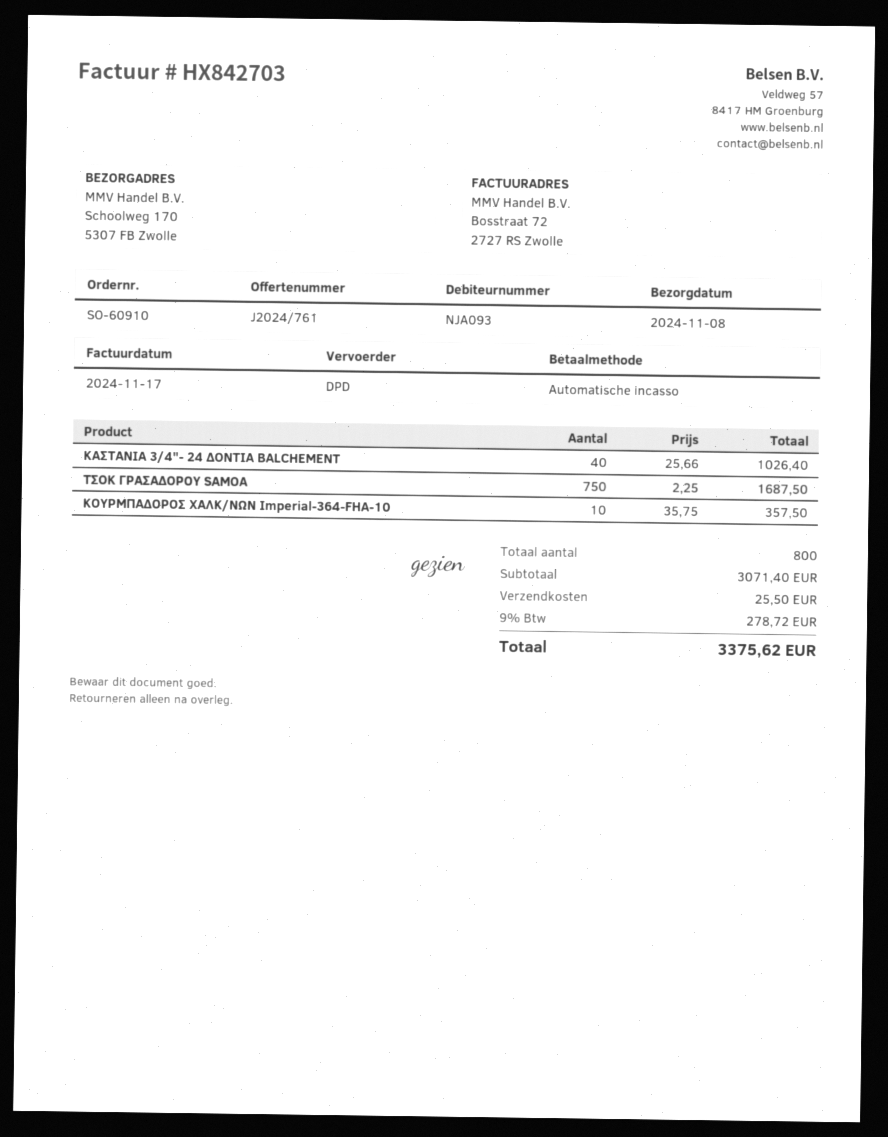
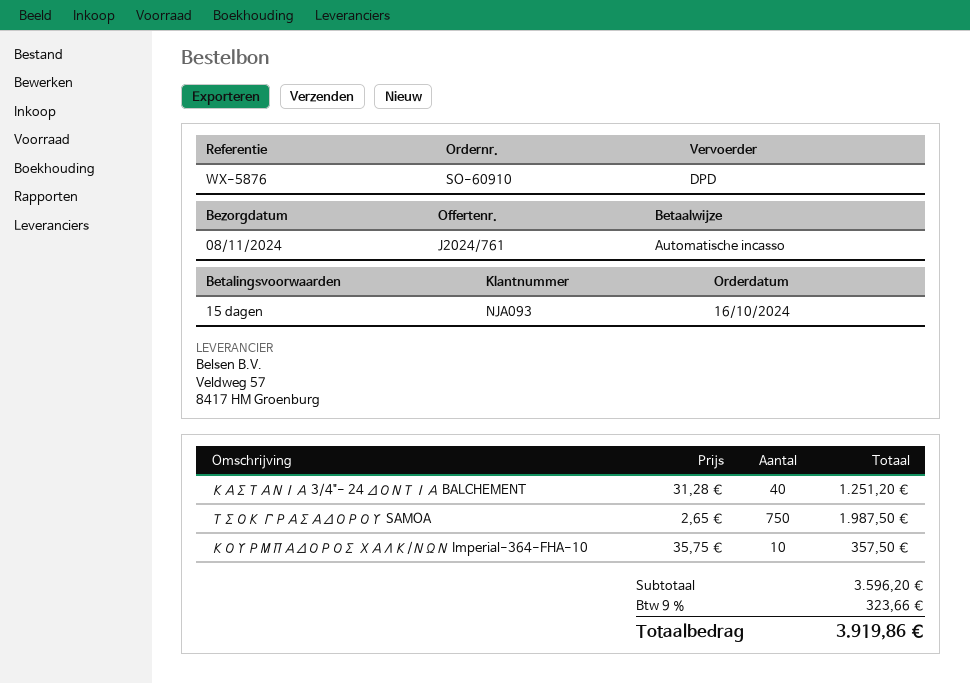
ΚΑΣΤΑΝΙΑ 3/4"- 24 ΔΟΝΤΙΑ BALCHEMENT: 40 x 25.66 = 1026.40 -> 40 x 31.28 = 1251.20
ΤΣΟΚ ΓΡΑΣΑΔΟΡΟΥ SAMOA: 750 x 2.25 = 1687.50 -> 750 x 2.65 = 1987.50
subtotal: 3071.40 -> 3596.20
shipping: 25.50 -> none
tax: 9% = 278.72 -> 9% = 323.66
total: 3375.62 -> 3919.86

